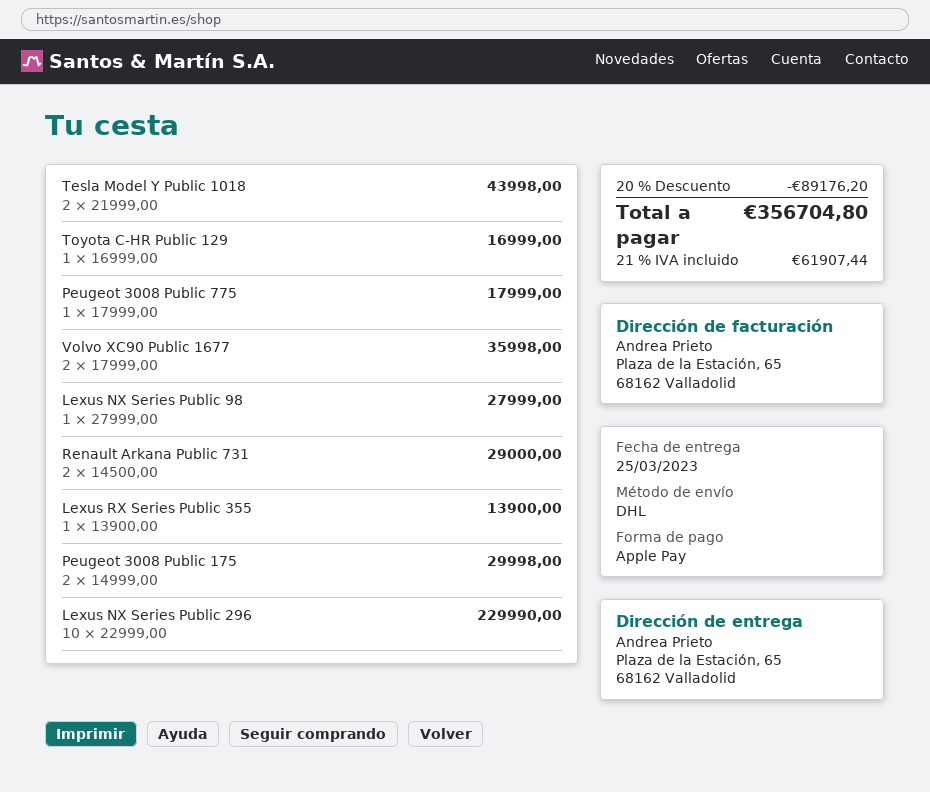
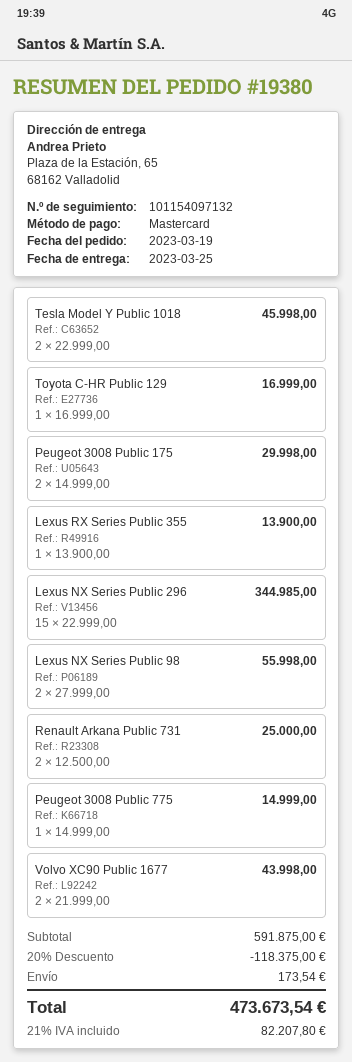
payment method: Apple Pay -> Mastercard
Tesla Model Y Public 1018: 2 x 21999.00 = 43998.00 -> 2 x 22999.00 = 45998.00
Peugeot 3008 Public 775: 1 x 17999.00 = 17999.00 -> 1 x 14999.00 = 14999.00
Volvo XC90 Public 1677: 2 x 17999.00 = 35998.00 -> 2 x 21999.00 = 43998.00
Lexus NX Series Public 98: 1 x 27999.00 = 27999.00 -> 2 x 27999.00 = 55998.00
Renault Arkana Public 731: 2 x 14500.00 = 29000.00 -> 2 x 12500.00 = 25000.00
Lexus NX Series Public 296: 10 x 22999.00 = 229990.00 -> 15 x 22999.00 = 344985.00
discount: 20% = 89176.20 -> 20% = 118375.00
shipping: none -> 173.54
tax: 21% = 61907.44 -> 21% = 82207.80
total: 356704.80 -> 473673.54

